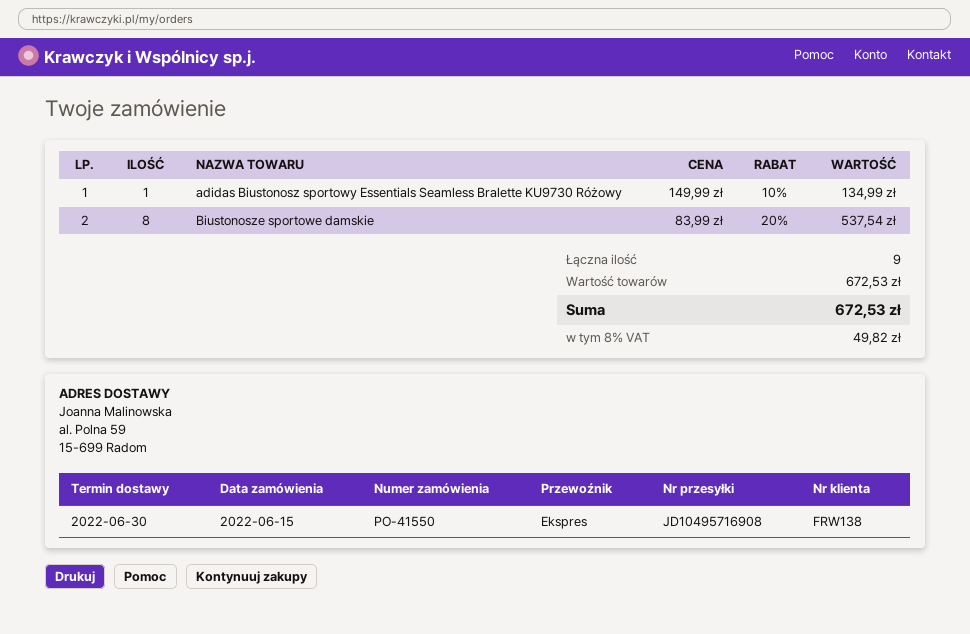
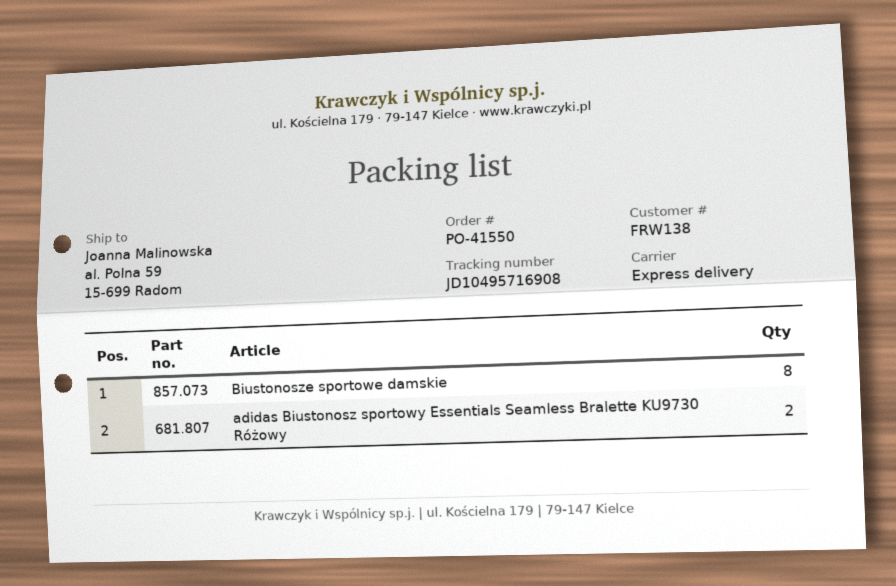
adidas Biustonosz sportowy Essentials Seamless Bralette KU9730 Różowy: 1 -> 2

